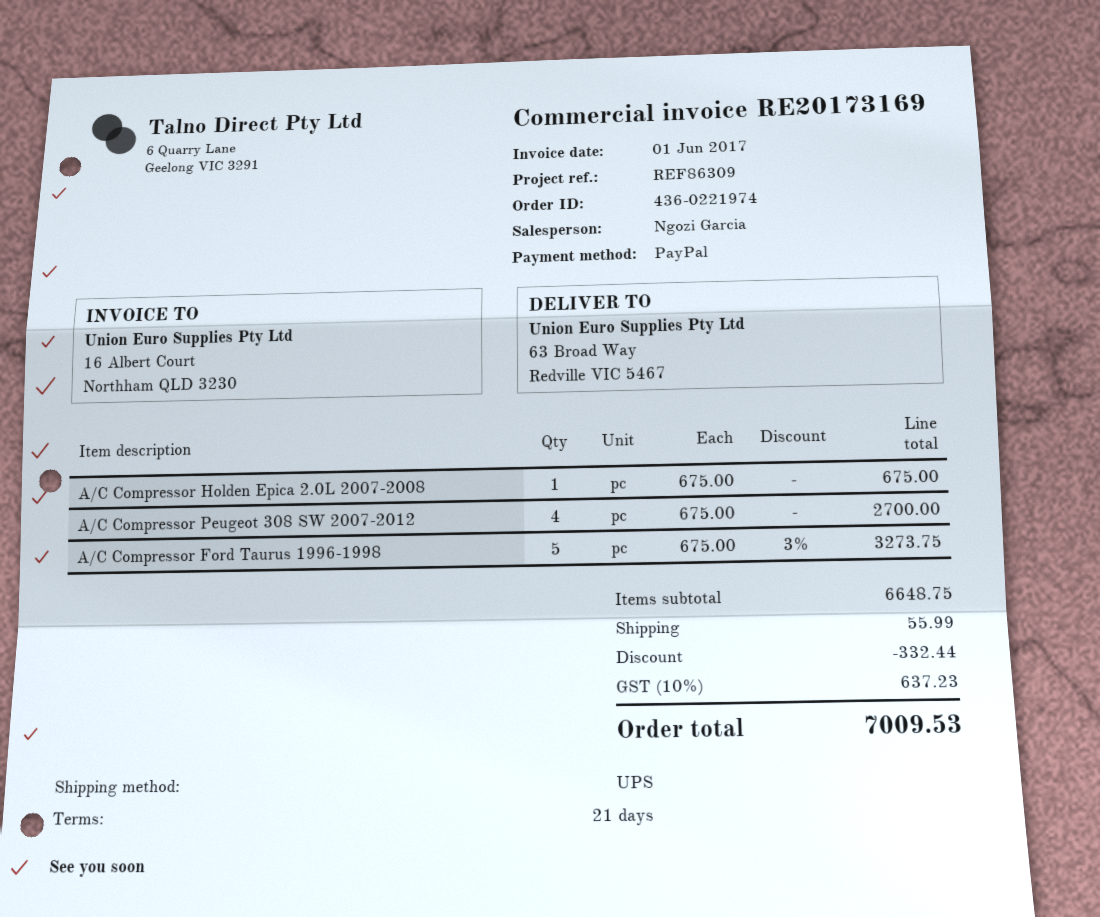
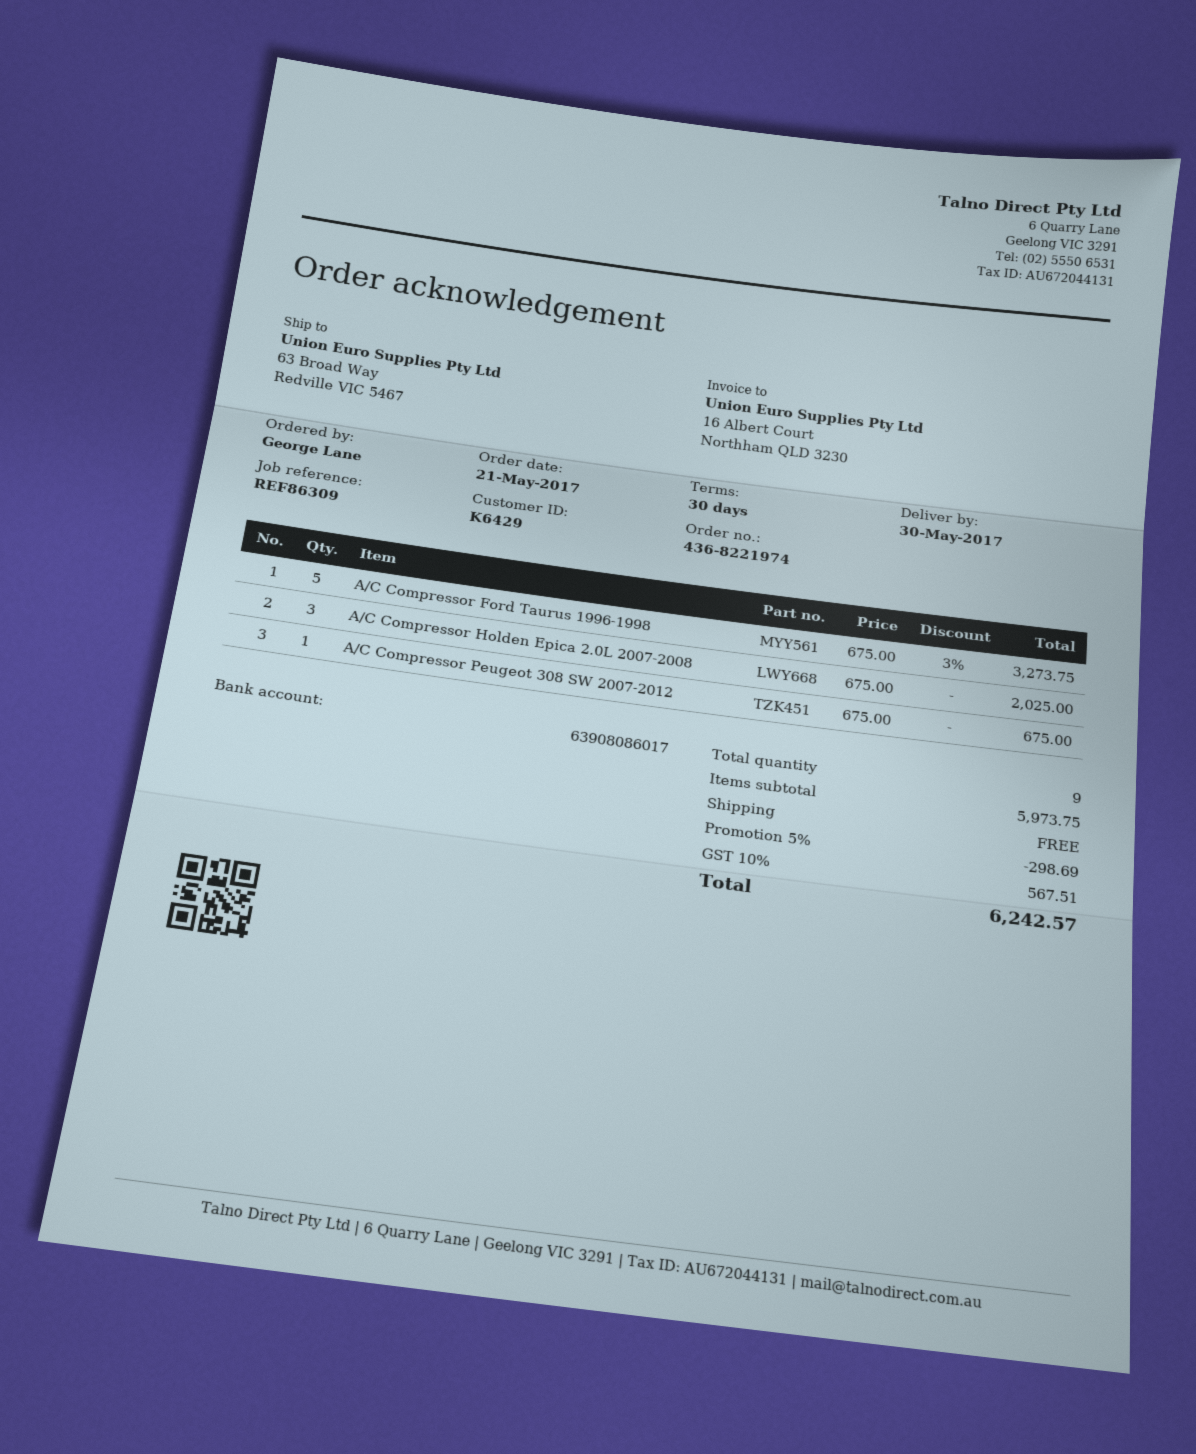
order number: 436-0221974 -> 436-8221974
payment terms: 21 days -> 30 days
A/C Compressor Holden Epica 2.0L 2007-2008: 1 x 675.00 = 675.00 -> 3 x 675.00 = 2025.00
A/C Compressor Peugeot 308 SW 2007-2012: 4 x 675.00 = 2700.00 -> 1 x 675.00 = 675.00
subtotal: 6648.75 -> 5973.75
discount: 332.44 -> 298.69
shipping: 55.99 -> 0.00
tax: 10% = 637.23 -> 10% = 567.51
total: 7009.53 -> 6242.57

